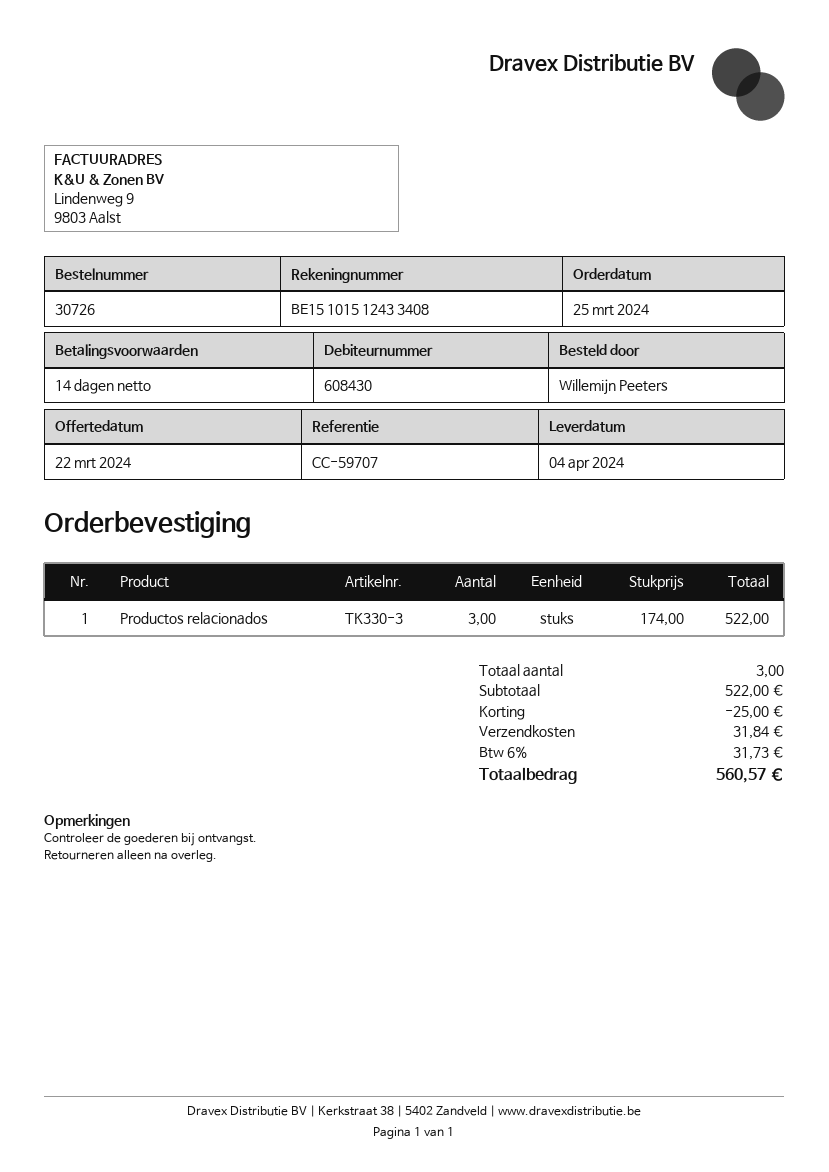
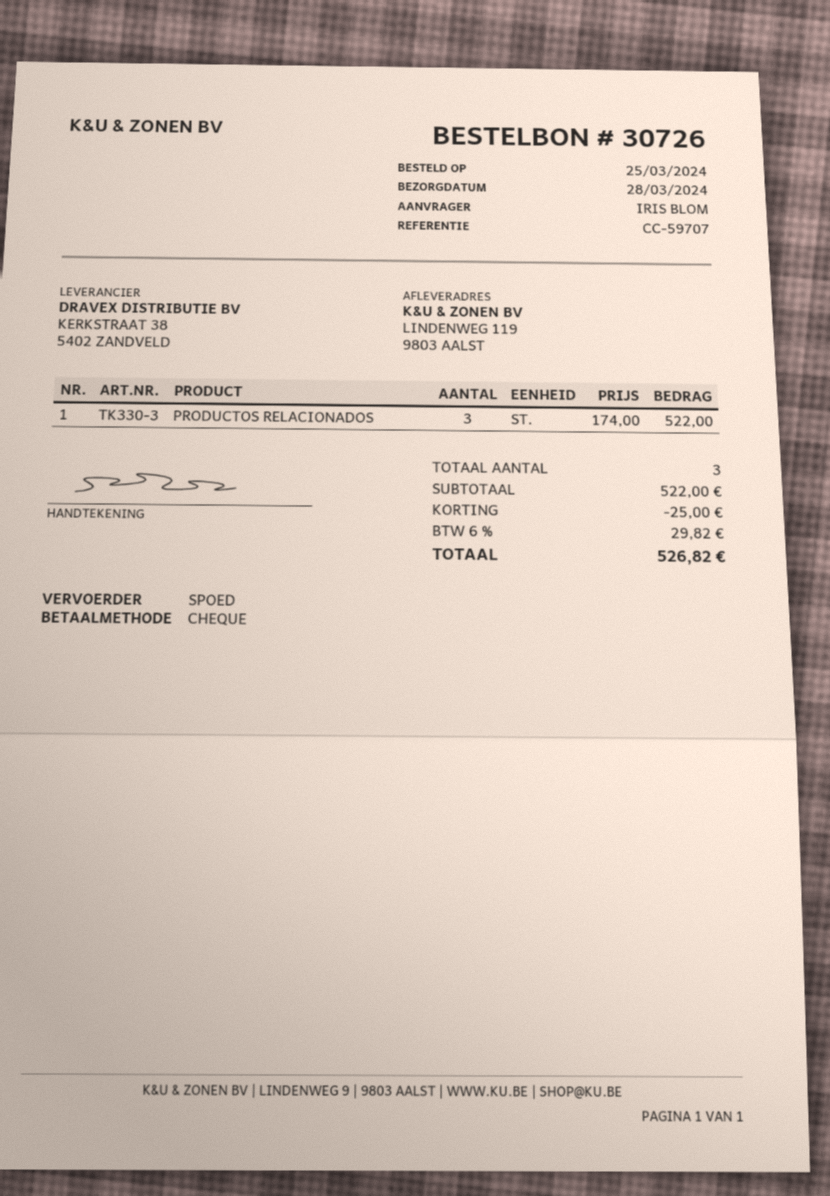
delivery date: 2024-04-04 -> 2024-03-28
ordered by: Willemijn Peeters -> IRIS BLOM
shipping: 31.84 -> none
tax: 6% = 31.73 -> 6% = 29.82
total: 560.57 -> 526.82

